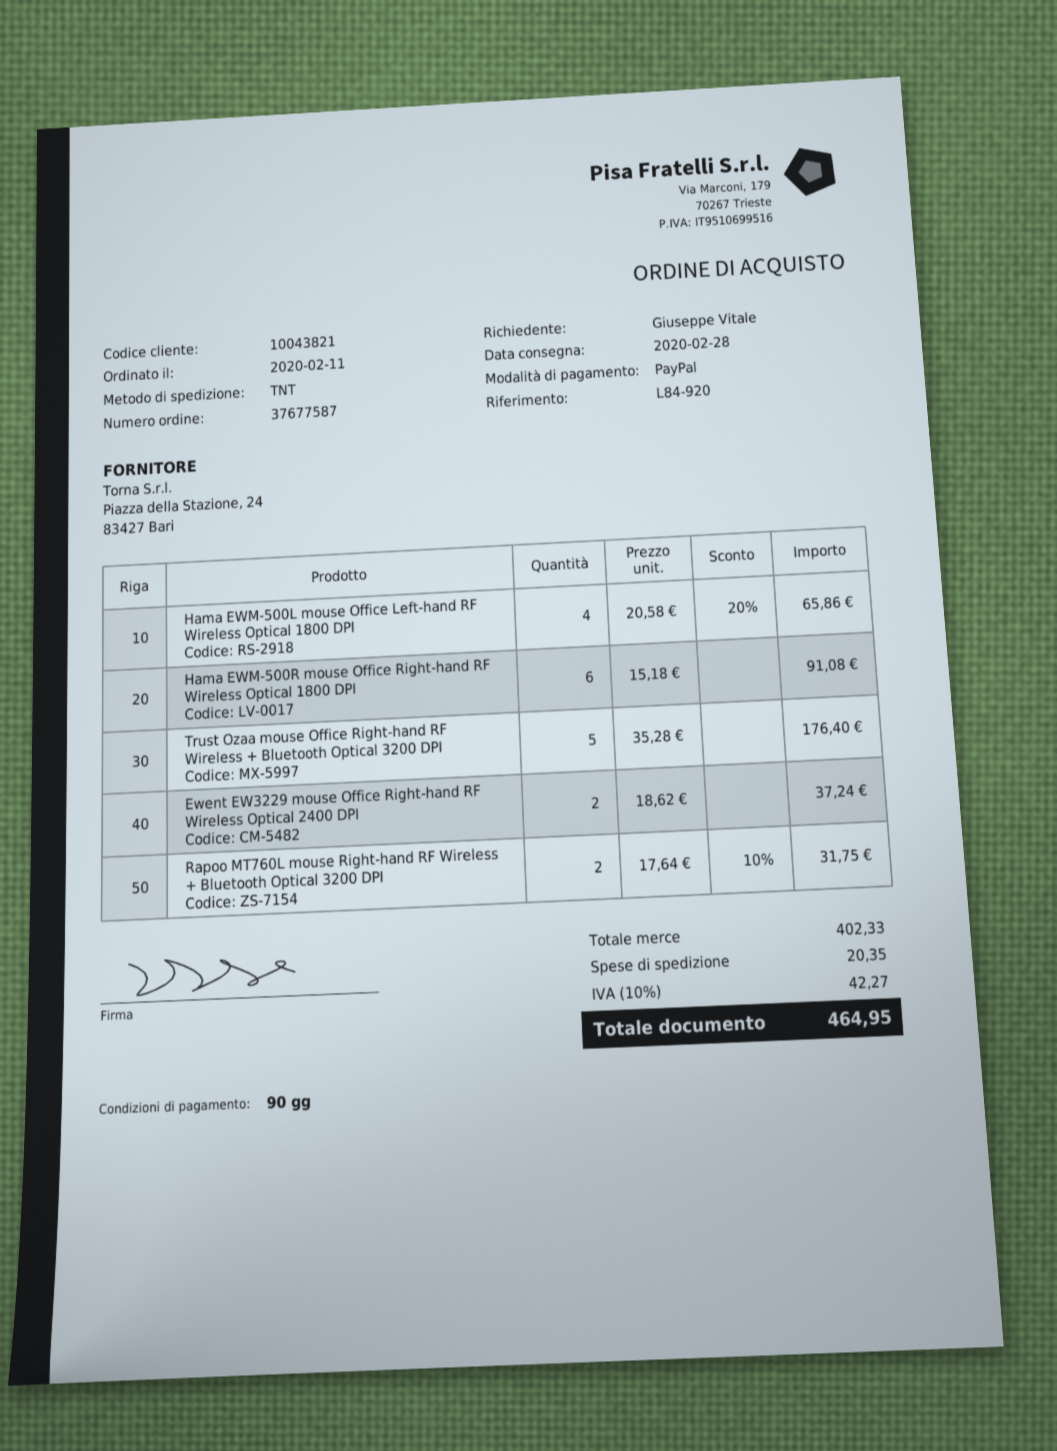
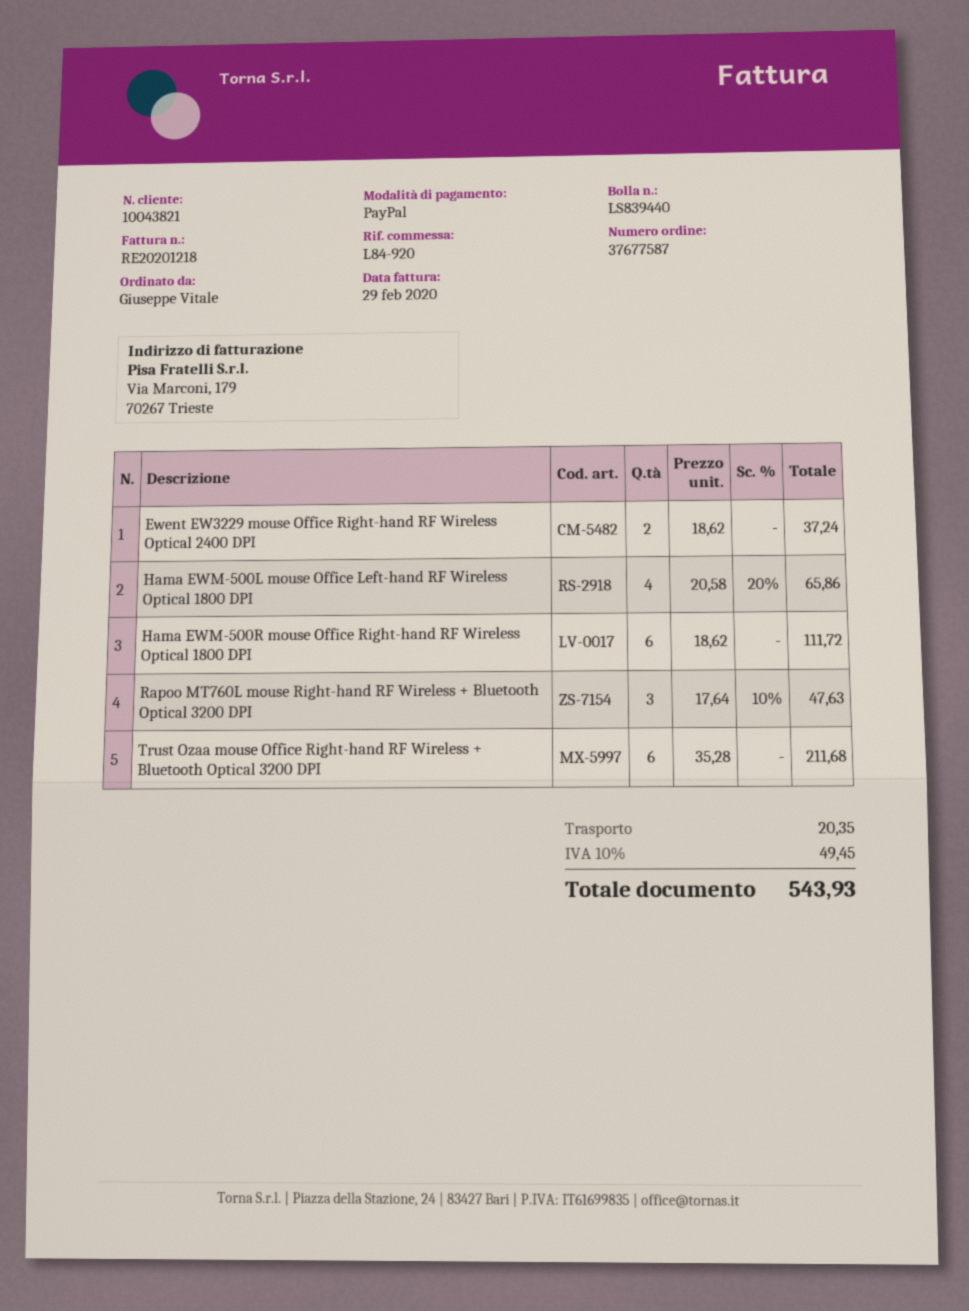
Hama EWM-500R mouse Office Right-hand RF Wireless Optical 1800 DPI: 6 x 15.18 = 91.08 -> 6 x 18.62 = 111.72
Trust Ozaa mouse Office Right-hand RF Wireless + Bluetooth Optical 3200 DPI: 5 x 35.28 = 176.40 -> 6 x 35.28 = 211.68
Rapoo MT760L mouse Right-hand RF Wireless + Bluetooth Optical 3200 DPI: 2 x 17.64 - 10% = 31.75 -> 3 x 17.64 - 10% = 47.63
tax: 10% = 42.27 -> 10% = 49.45
total: 464.95 -> 543.93

